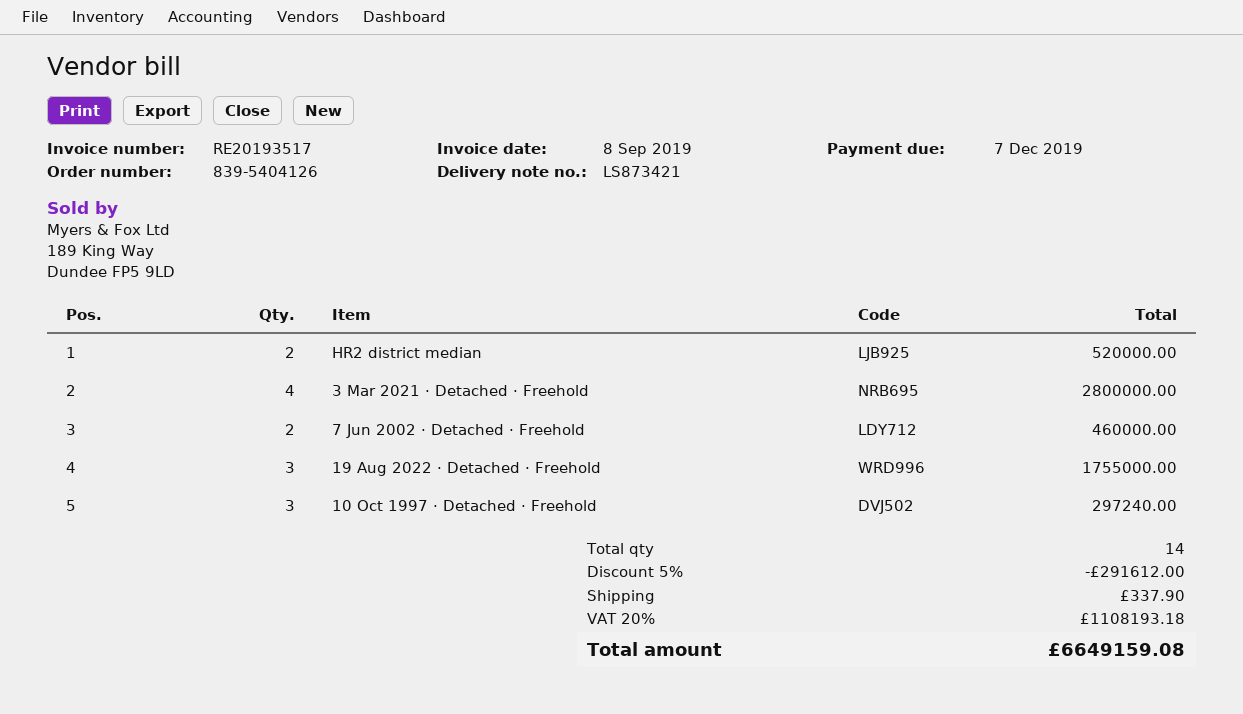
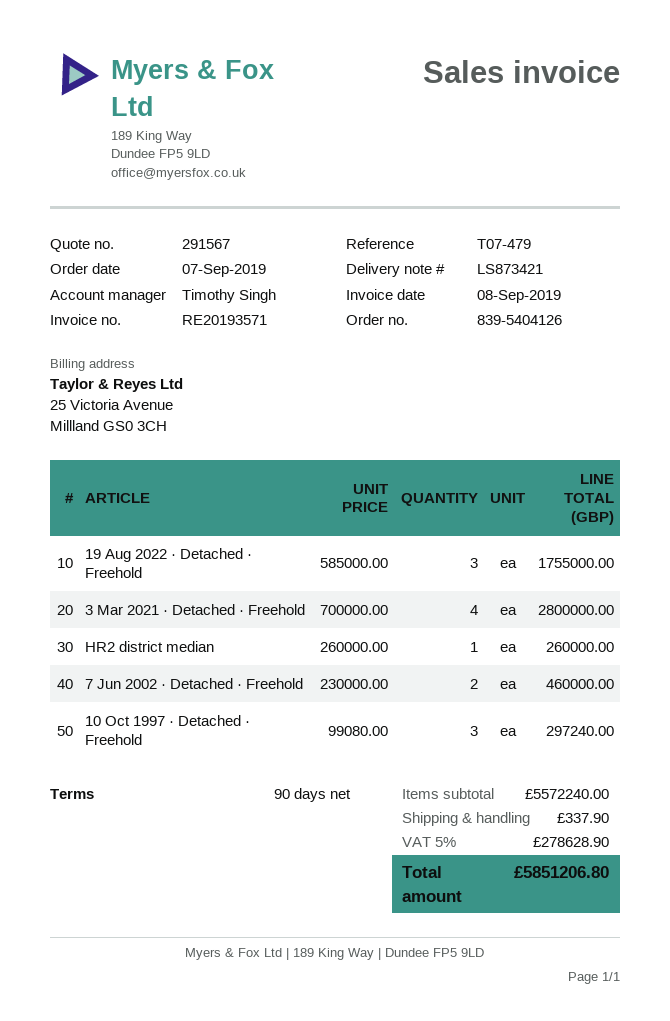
invoice number: RE20193517 -> RE20193571
HR2 district median: 2 for 520000.00 -> 1 for 260000.00
discount: 5% = 291612.00 -> none
tax: 20% = 1108193.18 -> 5% = 278628.90
total: 6649159.08 -> 5851206.80

